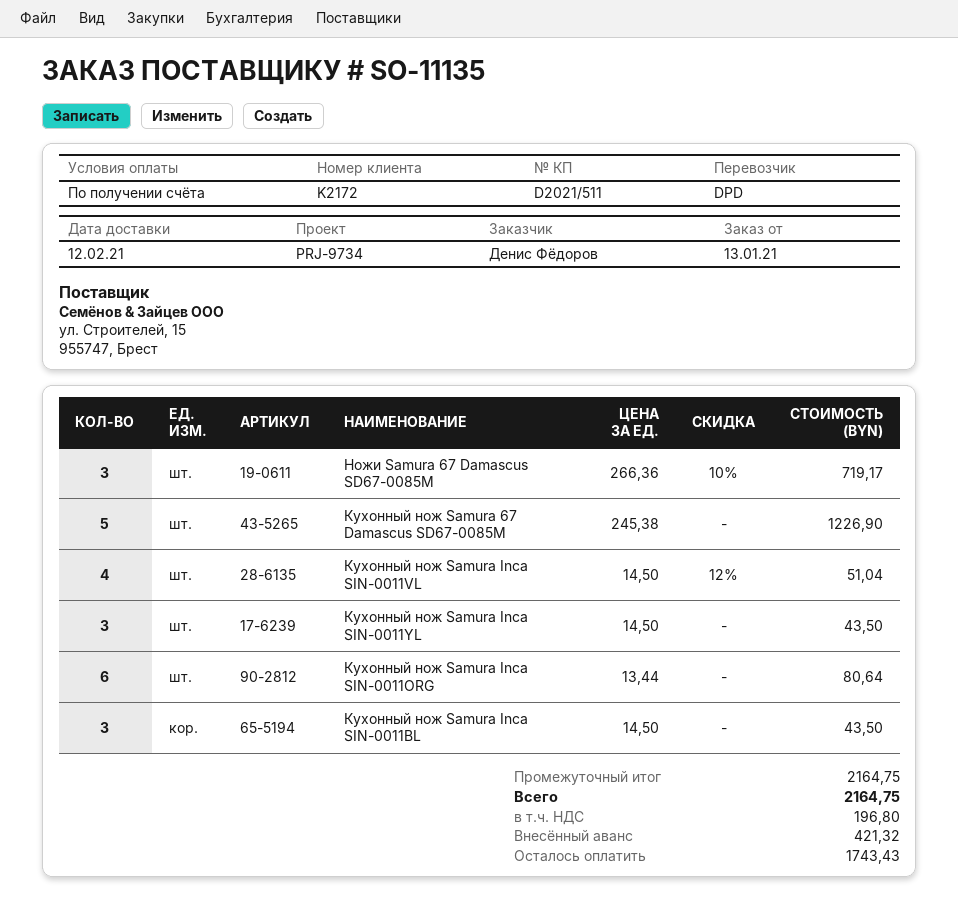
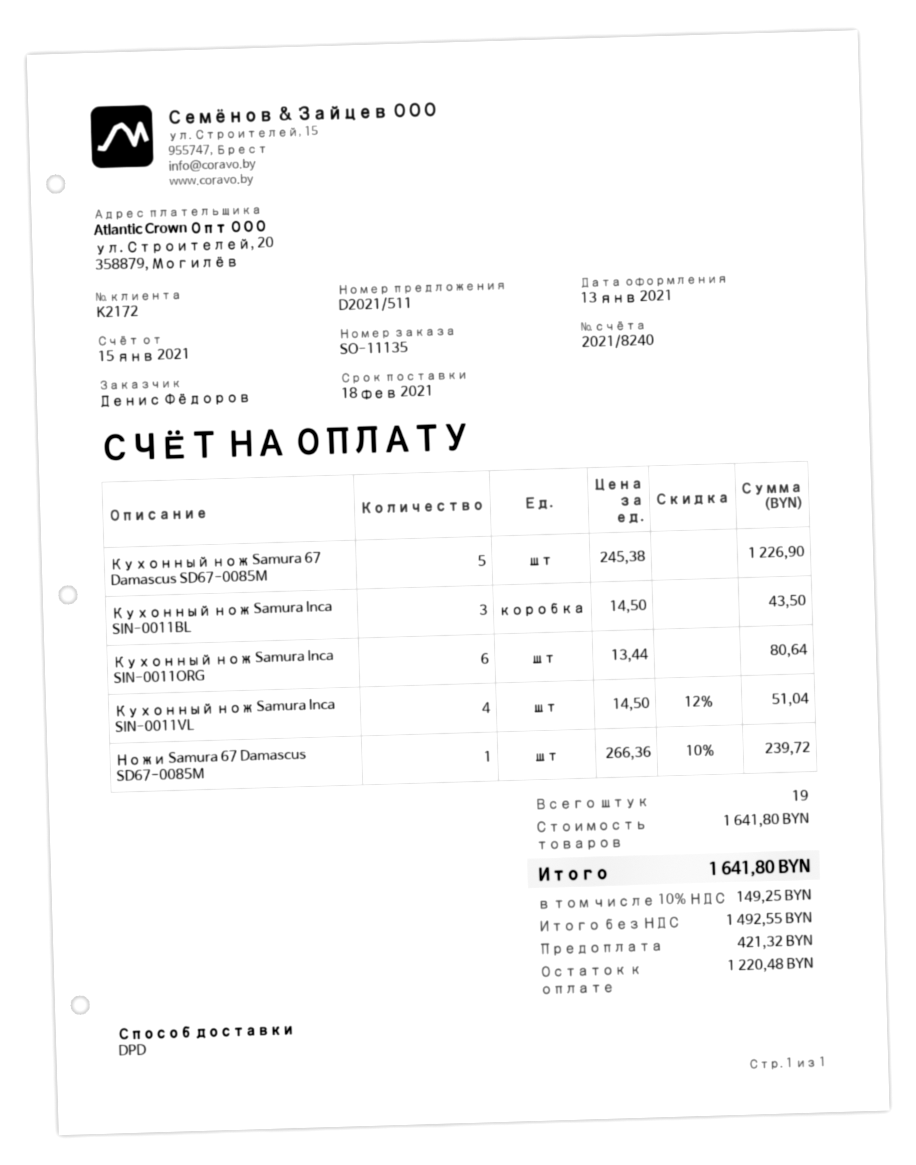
delivery date: 2021-02-12 -> 2021-02-18
Ножи Samura 67 Damascus SD67-0085M: 3 x 266.36 - 10% = 719.17 -> 1 x 266.36 - 10% = 239.72
Кухонный нож Samura Inca SIN-0011YL: 3 x 14.50 = 43.50 -> none
subtotal: 2164.75 -> 1641.80
tax: 196.80 -> 149.25
total: 2164.75 -> 1641.80
balance: 1743.43 -> 1220.48

